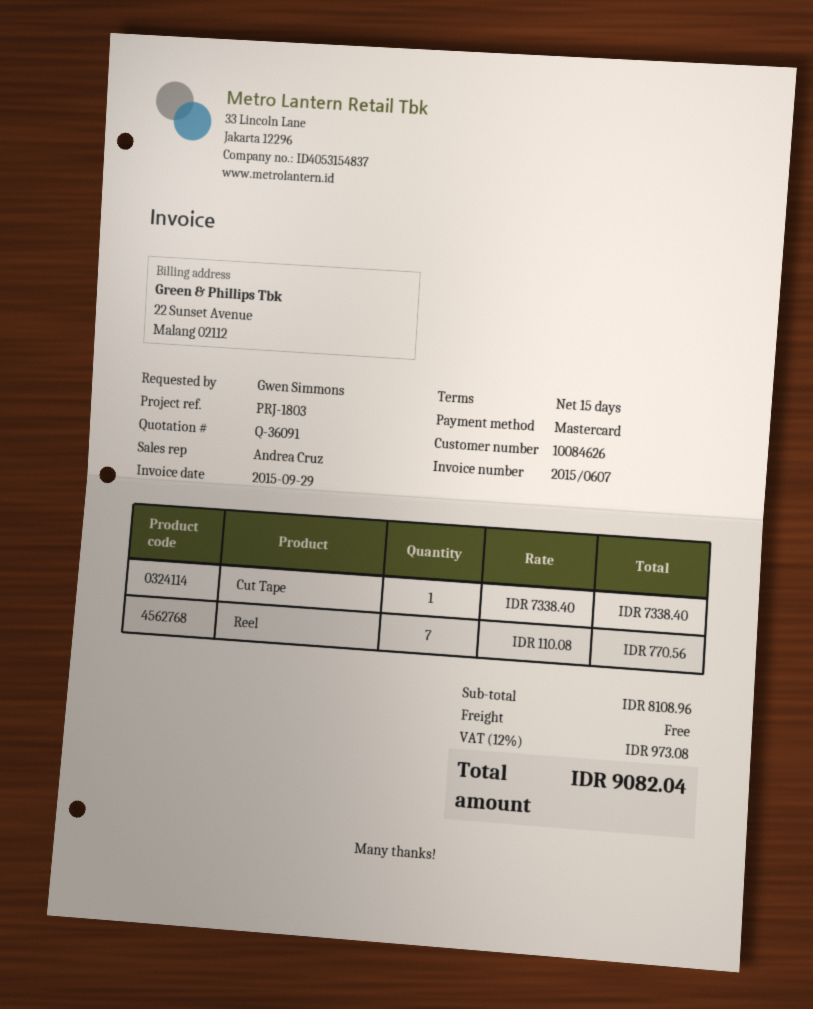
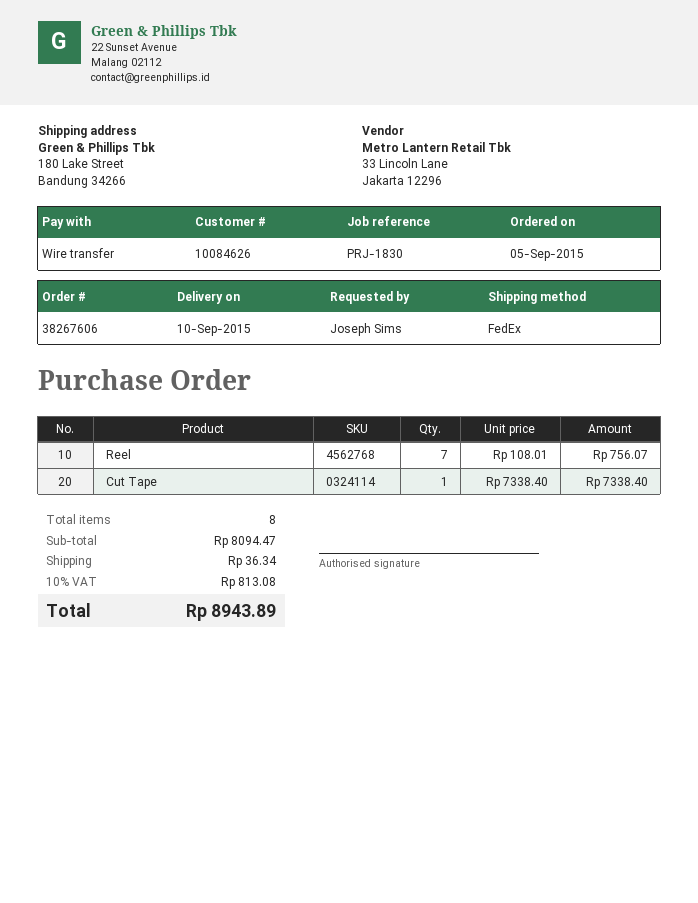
reference: PRJ-1803 -> PRJ-1830
ordered by: Gwen Simmons -> Joseph Sims
payment method: Mastercard -> bank transfer
Reel: 7 x 110.08 = 770.56 -> 7 x 108.01 = 756.07
subtotal: 8108.96 -> 8094.47
shipping: 0.00 -> 36.34
tax: 12% = 973.08 -> 10% = 813.08
total: 9082.04 -> 8943.89

